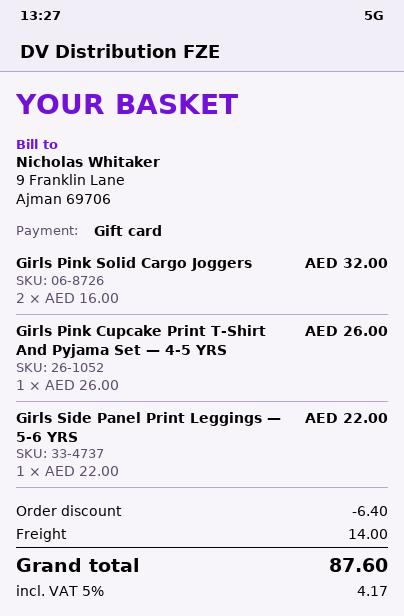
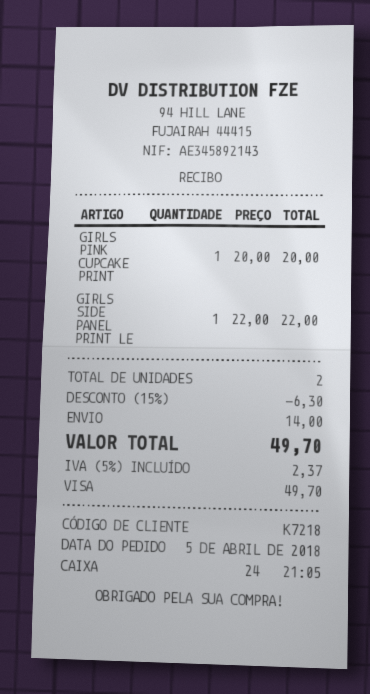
payment method: gift card -> Visa
Girls Pink Solid Cargo Joggers: 2 x 16.00 = 32.00 -> none
Girls Pink Cupcake Print T-Shirt And Pyjama Set — 4-5 YRS: 1 x 26.00 = 26.00 -> 1 x 20.00 = 20.00
discount: 6.40 -> 6.30
tax: 5% = 4.17 -> 5% = 2.37
total: 87.60 -> 49.70

